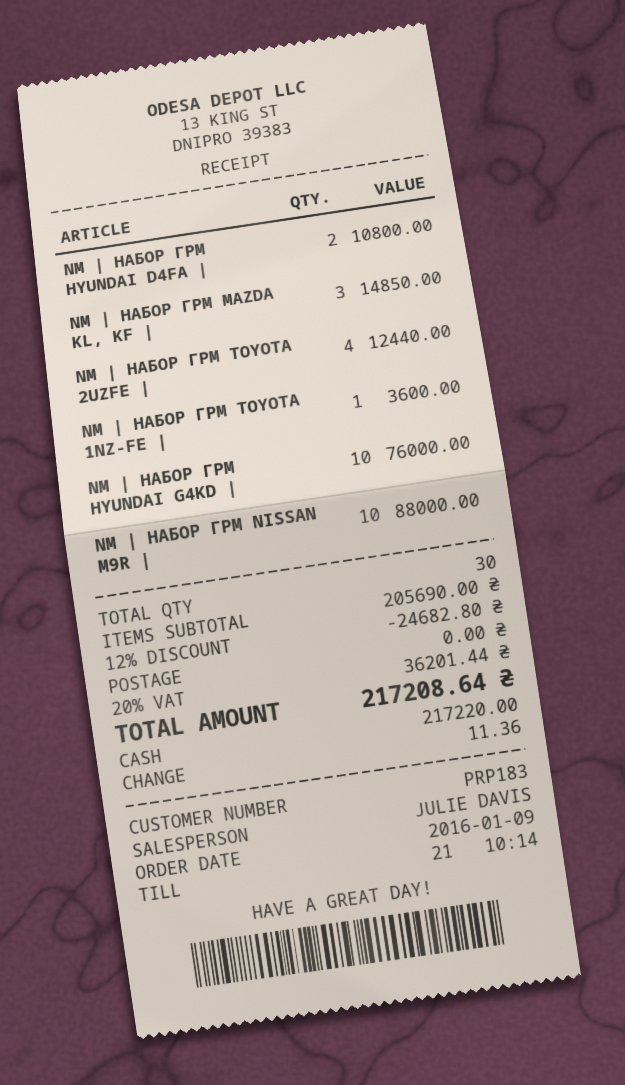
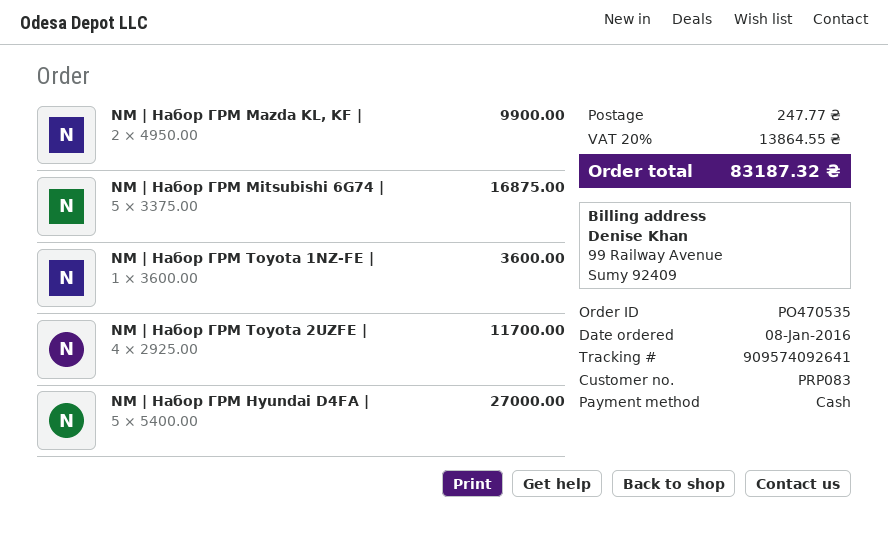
order date: 2016-01-09 -> 2016-01-08
customer number: PRP183 -> PRP083
NM | НАБОР ГРМ HYUNDAI D4FA |: 2 for 10800.00 -> 5 for 27000.00
NM | НАБОР ГРМ MAZDA KL, KF |: 3 for 14850.00 -> 2 for 9900.00
NM | НАБОР ГРМ TOYOTA 2UZFE |: 4 for 12440.00 -> 4 for 11700.00
NM | НАБОР ГРМ HYUNDAI G4KD |: 10 for 76000.00 -> none
NM | НАБОР ГРМ NISSAN M9R |: 10 for 88000.00 -> none
NM | Набор ГРМ Mitsubishi 6G74 |: none -> 5 for 16875.00
discount: 12% = 24682.80 -> none
shipping: 0.00 -> 247.77
tax: 20% = 36201.44 -> 20% = 13864.55
total: 217208.64 -> 83187.32

